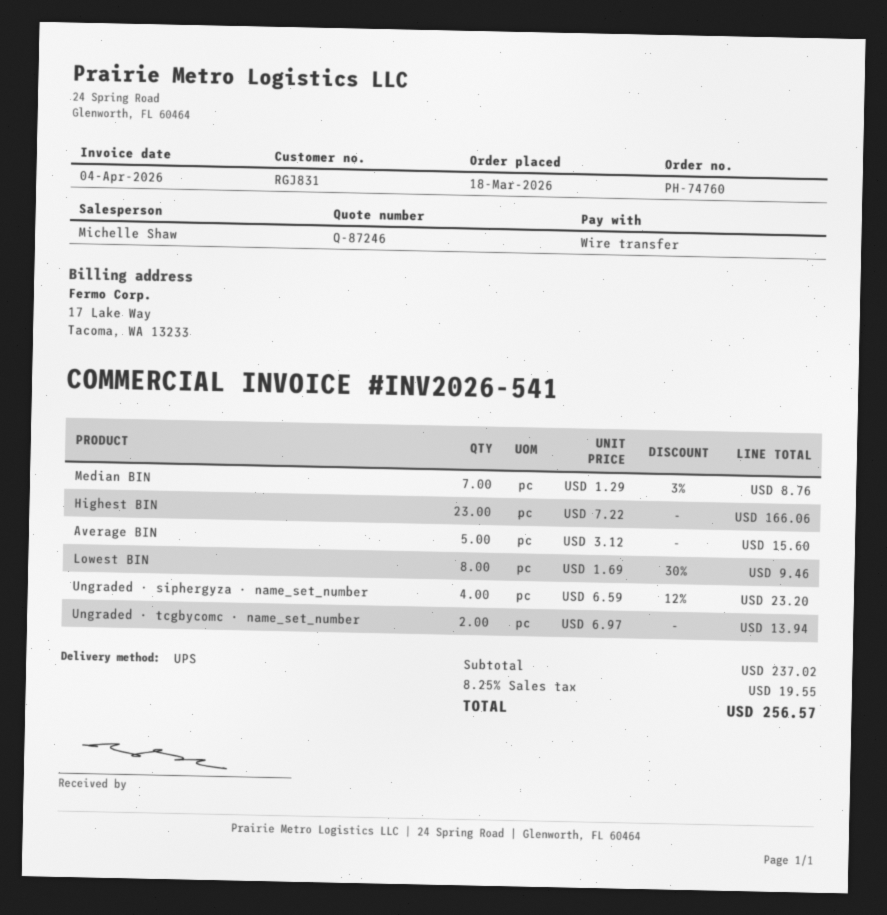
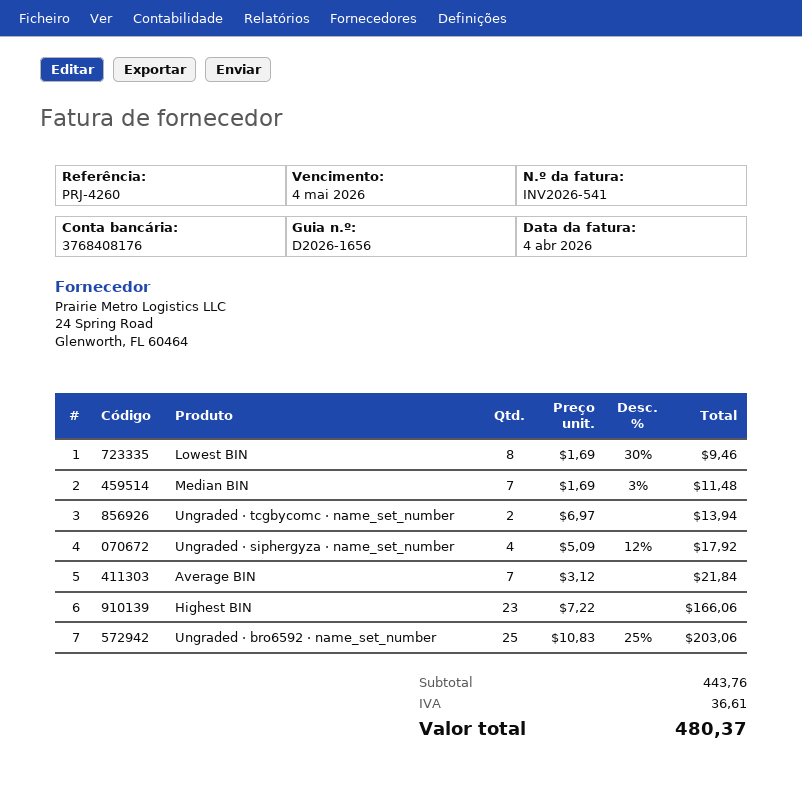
Median BIN: 7 x 1.29 - 3% = 8.76 -> 7 x 1.69 - 3% = 11.48
Average BIN: 5 x 3.12 = 15.60 -> 7 x 3.12 = 21.84
Ungraded · siphergyza · name_set_number: 4 x 6.59 - 12% = 23.20 -> 4 x 5.09 - 12% = 17.92
Ungraded · bro6592 · name_set_number: none -> 25 x 10.83 - 25% = 203.06
subtotal: 237.02 -> 443.76
tax: 19.55 -> 36.61
total: 256.57 -> 480.37

